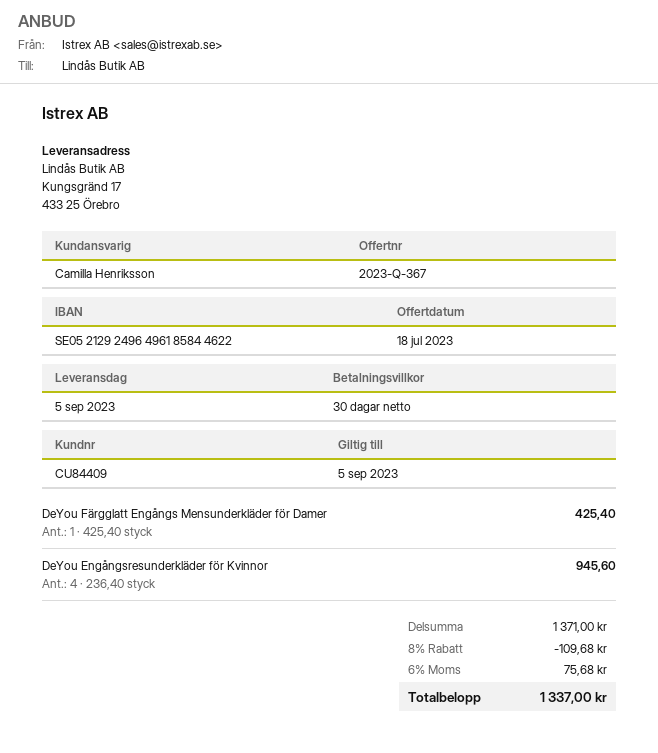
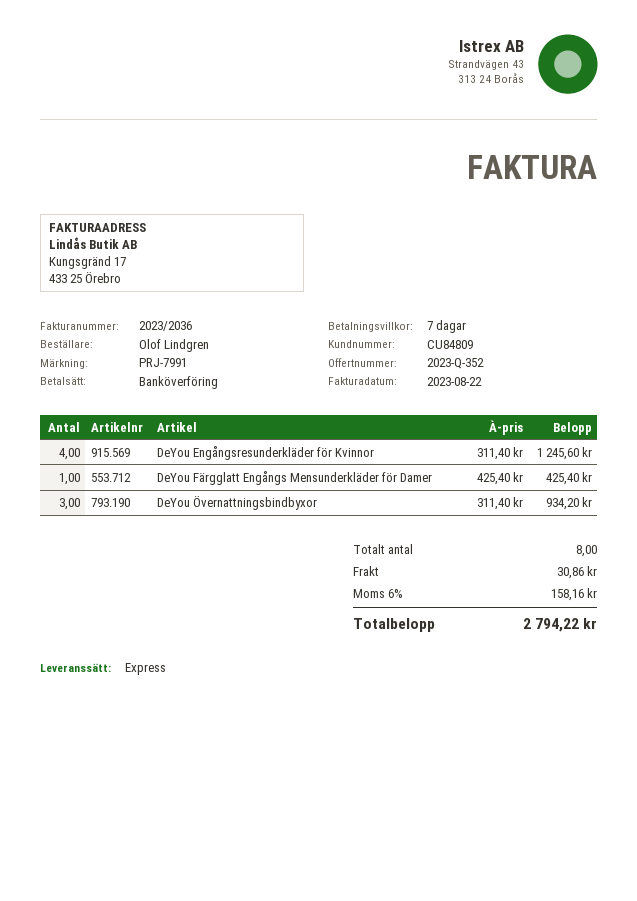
quote number: 2023-Q-367 -> 2023-Q-352
payment terms: 30 days -> 7 days
customer number: CU84409 -> CU84809
DeYou Engångsresunderkläder för Kvinnor: 4 x 236.40 = 945.60 -> 4 x 311.40 = 1245.60
DeYou Övernattningsbindbyxor: none -> 3 x 311.40 = 934.20
discount: 8% = 109.68 -> none
shipping: none -> 30.86
tax: 6% = 75.68 -> 6% = 158.16
total: 1337.00 -> 2794.22

